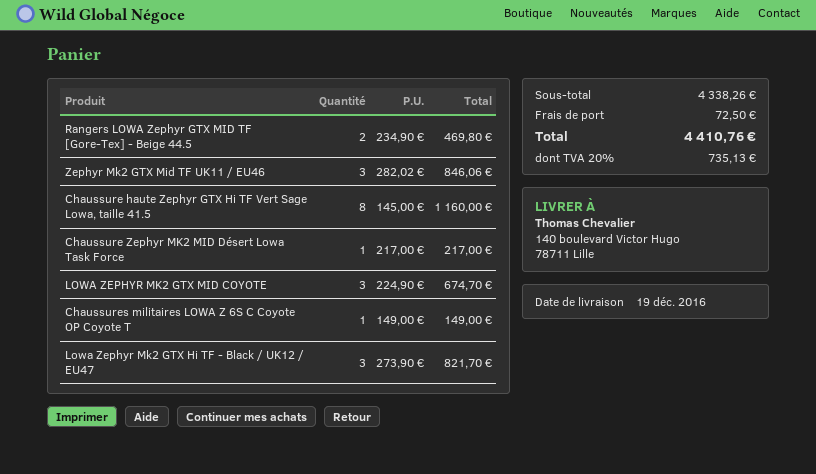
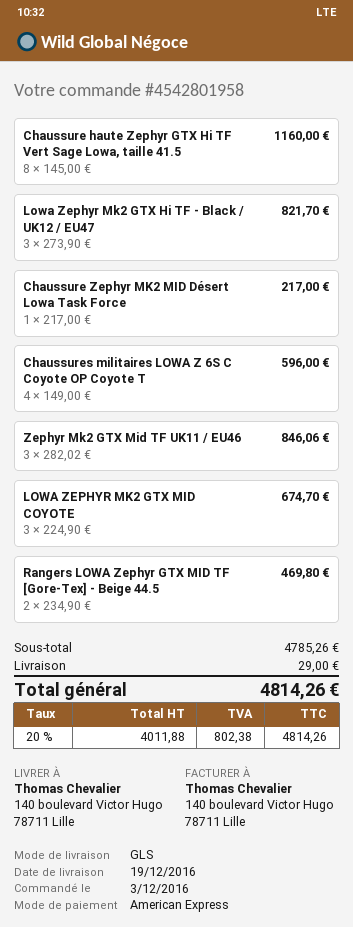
Chaussures militaires LOWA Z 6S C Coyote OP Coyote T: 1 x 149.00 = 149.00 -> 4 x 149.00 = 596.00
subtotal: 4338.26 -> 4785.26
shipping: 72.50 -> 29.00
tax: 20% = 735.13 -> 20% = 802.38
total: 4410.76 -> 4814.26

